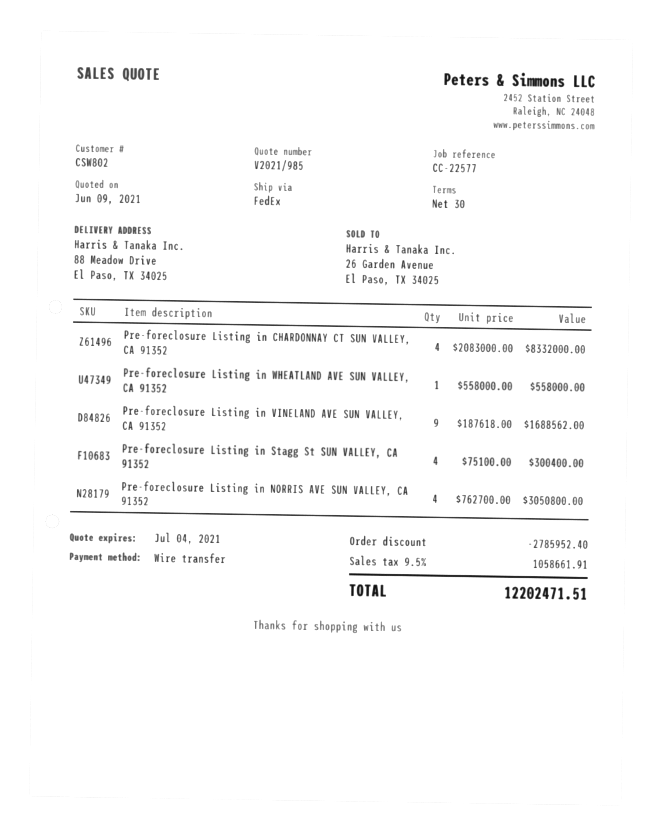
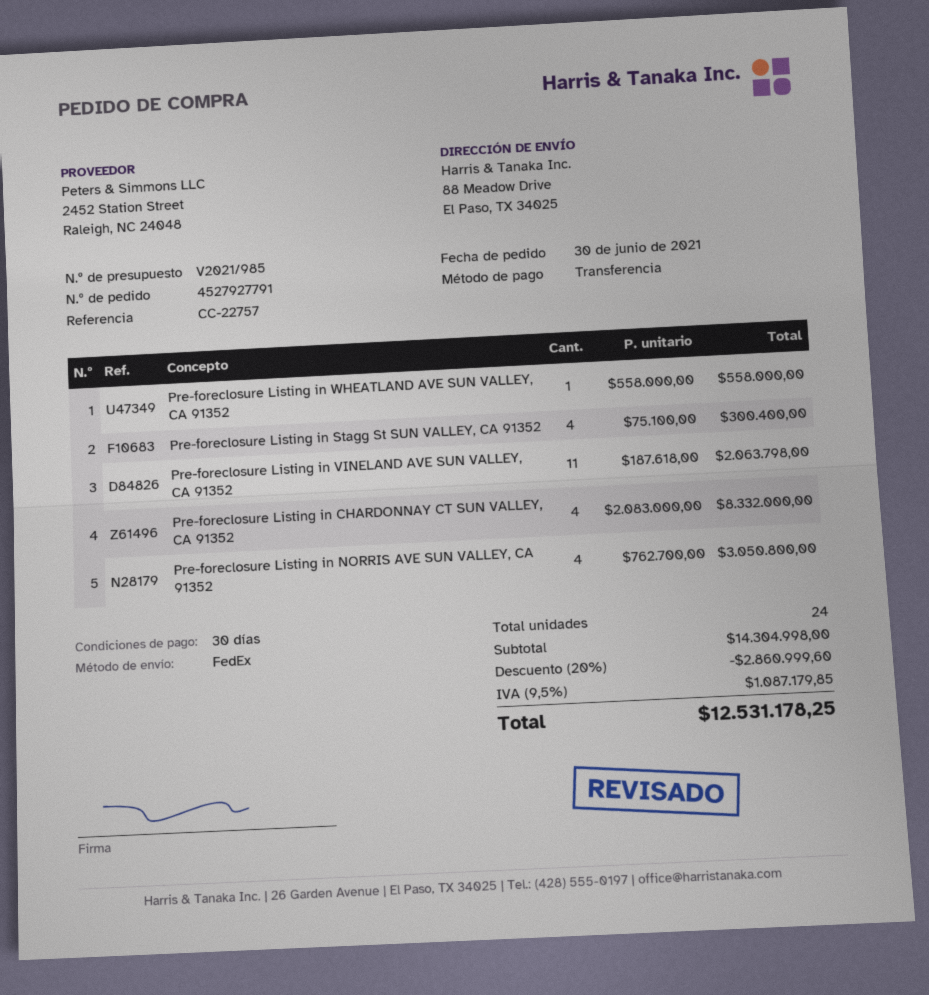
reference: CC-22577 -> CC-22757
Pre-foreclosure Listing in VINELAND AVE SUN VALLEY, CA 91352: 9 x 187618.00 = 1688562.00 -> 11 x 187618.00 = 2063798.00
discount: 2785952.40 -> 2860999.60
tax: 9.5% = 1058661.91 -> 9.5% = 1087179.85
total: 12202471.51 -> 12531178.25

